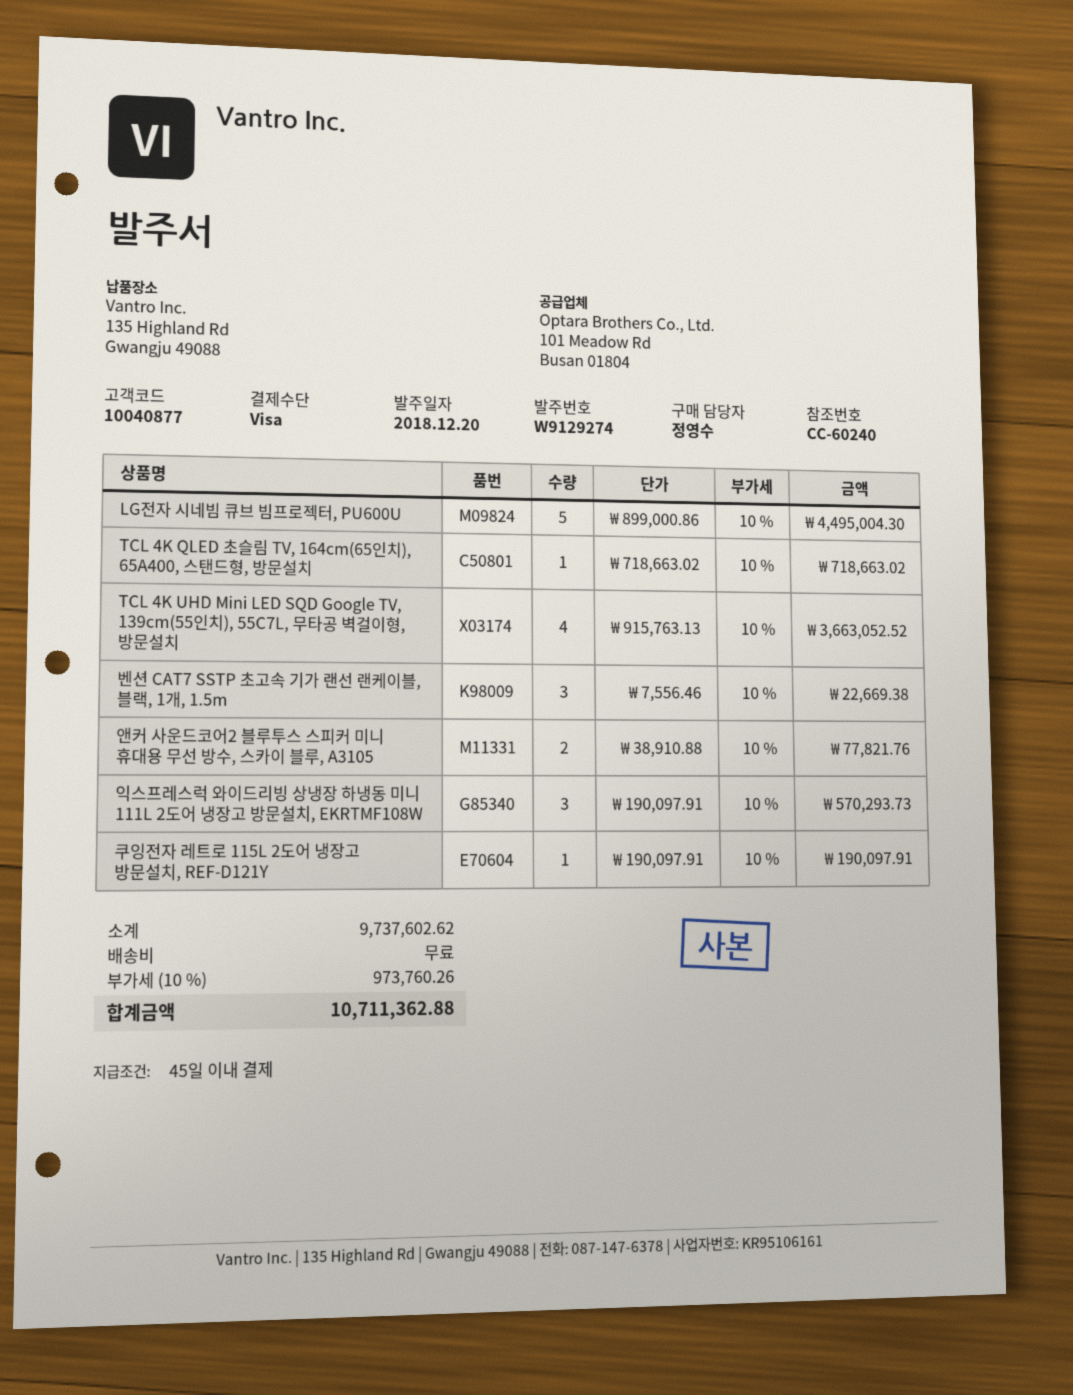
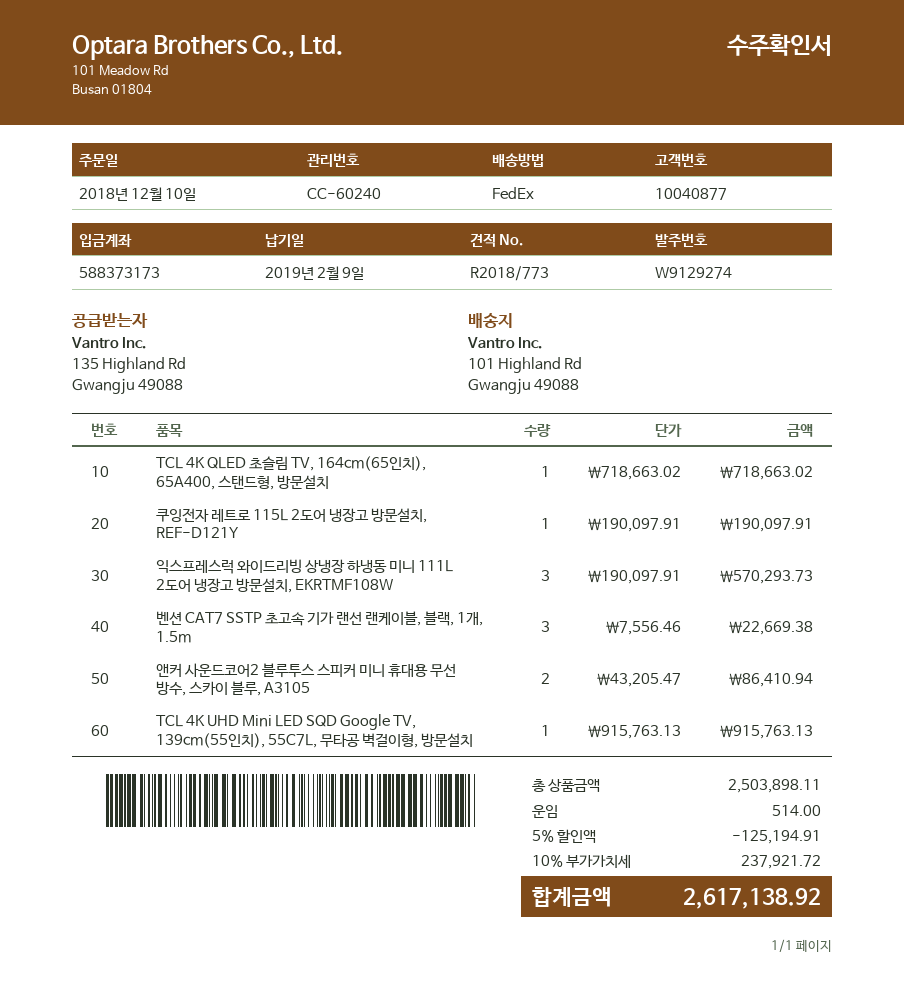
order date: 2018-12-20 -> 2018-12-10
ship to: 135 Highland Rd, Gwangju 49088 -> 101 Highland Rd, Gwangju 49088
LG전자 시네빔 큐브 빔프로젝터, PU600U: 5 x 899000.86 = 4495004.30 -> none
TCL 4K UHD Mini LED SQD Google TV, 139cm(55인치), 55C7L, 무타공 벽걸이형, 방문설치: 4 x 915763.13 = 3663052.52 -> 1 x 915763.13 = 915763.13
앤커 사운드코어2 블루투스 스피커 미니 휴대용 무선 방수, 스카이 블루, A3105: 2 x 38910.88 = 77821.76 -> 2 x 43205.47 = 86410.94
subtotal: 9737602.62 -> 2503898.11
discount: none -> 5% = 125194.91
shipping: 0.00 -> 514.00
tax: 10% = 973760.26 -> 10% = 237921.72
total: 10711362.88 -> 2617138.92

